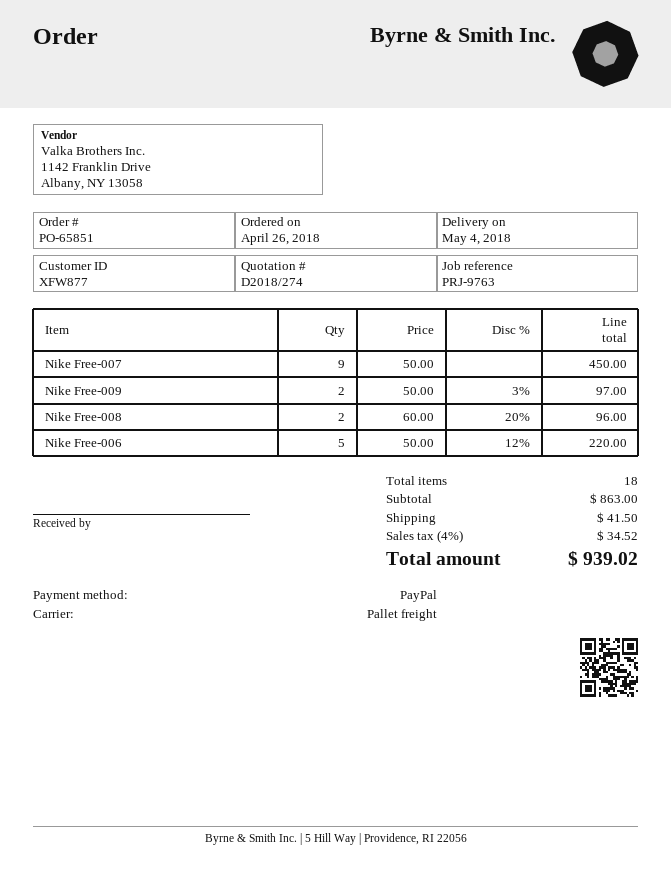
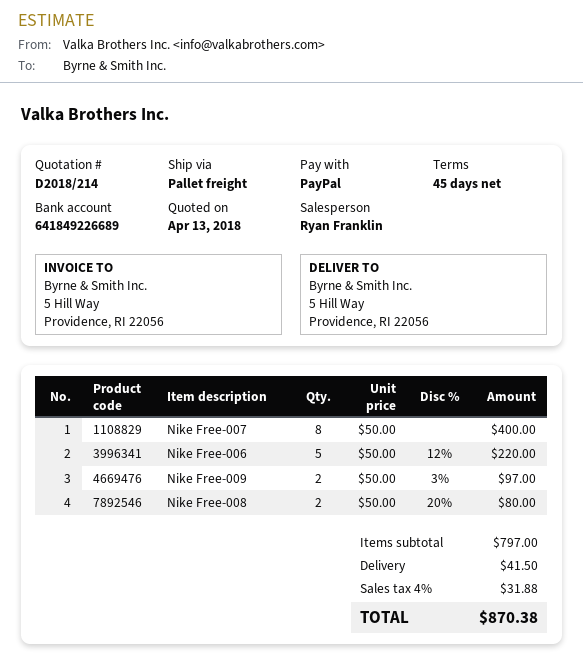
quote number: D2018/274 -> D2018/214
Nike Free-007: 9 x 50.00 = 450.00 -> 8 x 50.00 = 400.00
Nike Free-008: 2 x 60.00 - 20% = 96.00 -> 2 x 50.00 - 20% = 80.00
subtotal: 863.00 -> 797.00
tax: 4% = 34.52 -> 4% = 31.88
total: 939.02 -> 870.38

